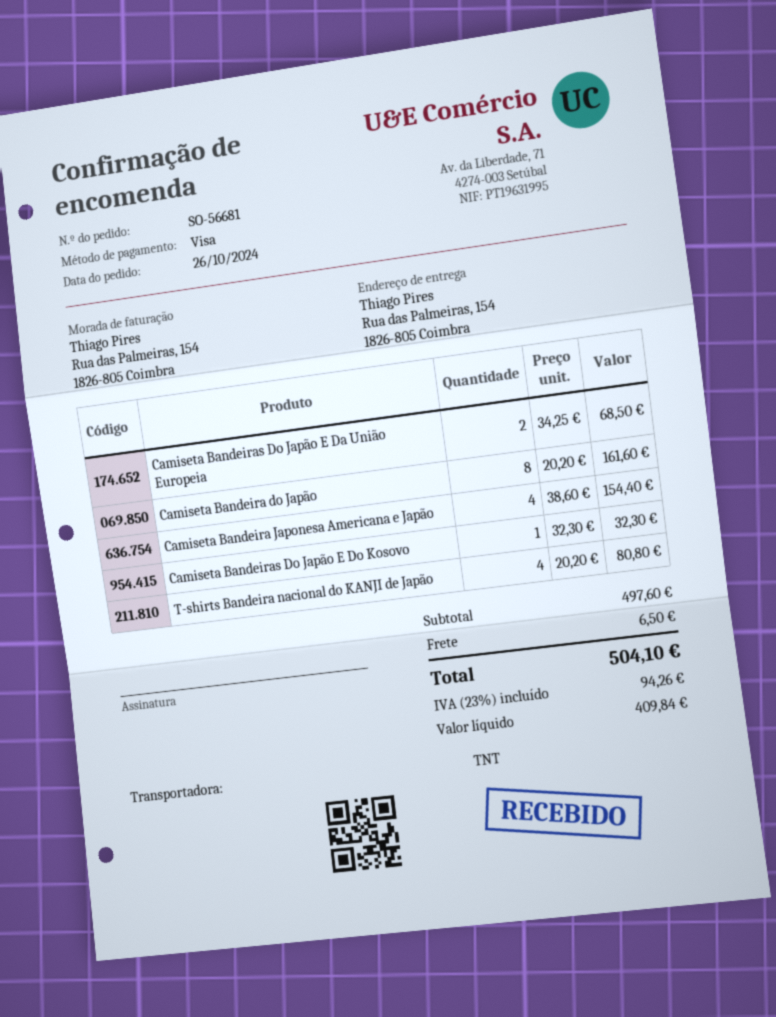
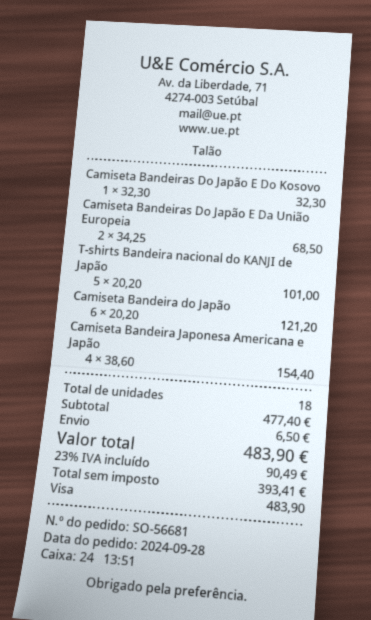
order date: 2024-10-26 -> 2024-09-28
Camiseta Bandeira do Japão: 8 x 20.20 = 161.60 -> 6 x 20.20 = 121.20
T-shirts Bandeira nacional do KANJI de Japão: 4 x 20.20 = 80.80 -> 5 x 20.20 = 101.00
subtotal: 497.60 -> 477.40
net: 409.84 -> 393.41
tax: 23% = 94.26 -> 23% = 90.49
total: 504.10 -> 483.90

